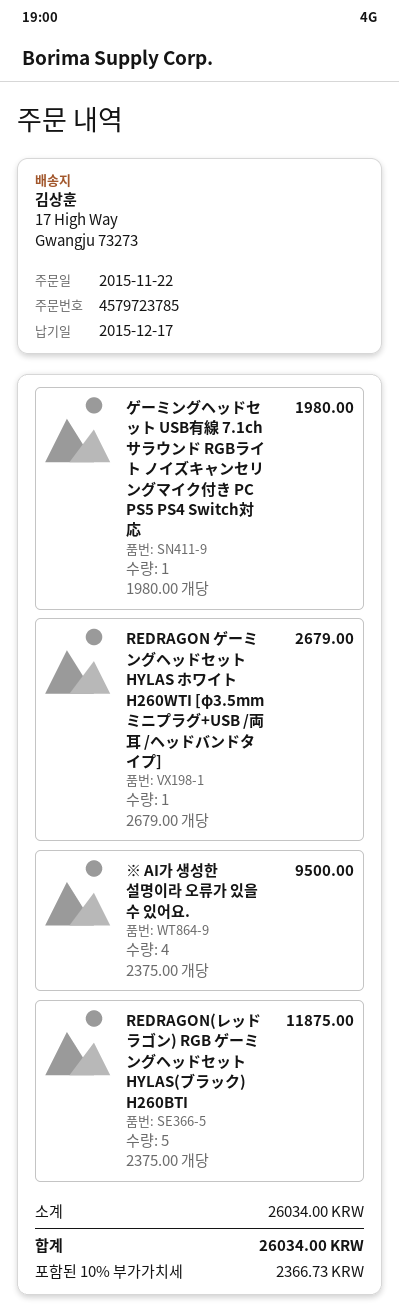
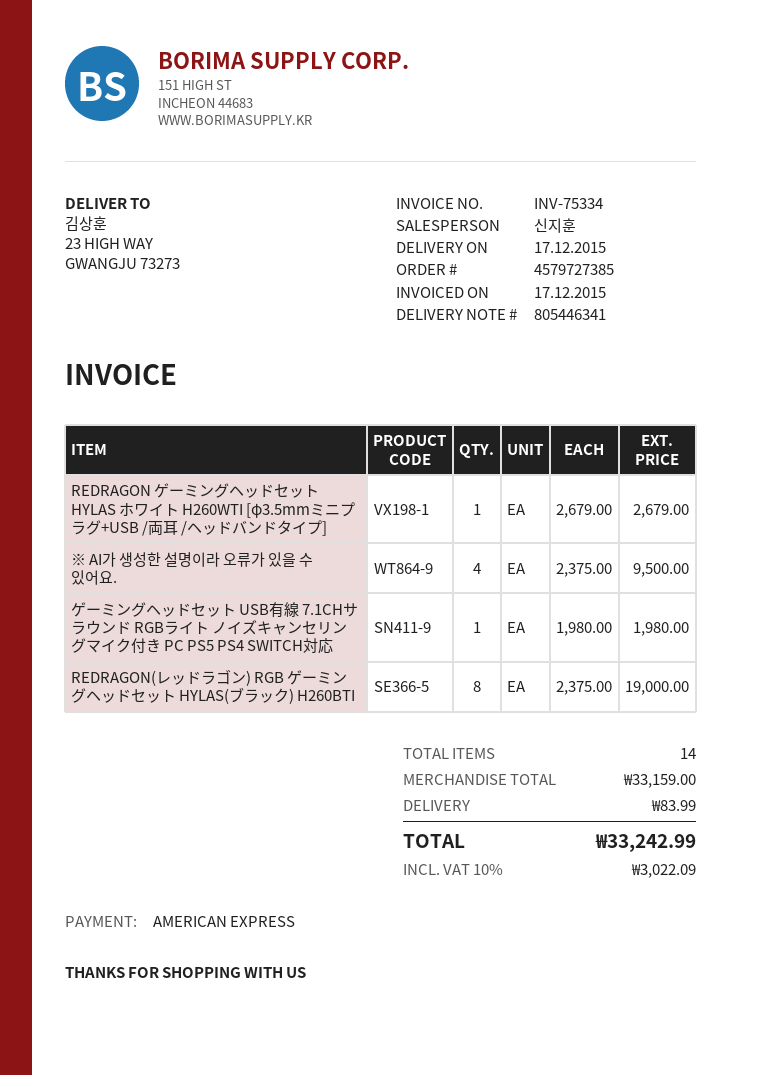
order number: 4579723785 -> 4579727385
ship to: 17 High Way, Gwangju 73273 -> 23 HIGH WAY, GWANGJU 73273
REDRAGON(レッドラゴン) RGB ゲーミングヘッドセット HYLAS(ブラック) H260BTI: 5 x 2375.00 = 11875.00 -> 8 x 2375.00 = 19000.00
subtotal: 26034.00 -> 33159.00
shipping: none -> 83.99
tax: 10% = 2366.73 -> 10% = 3022.09
total: 26034.00 -> 33242.99

